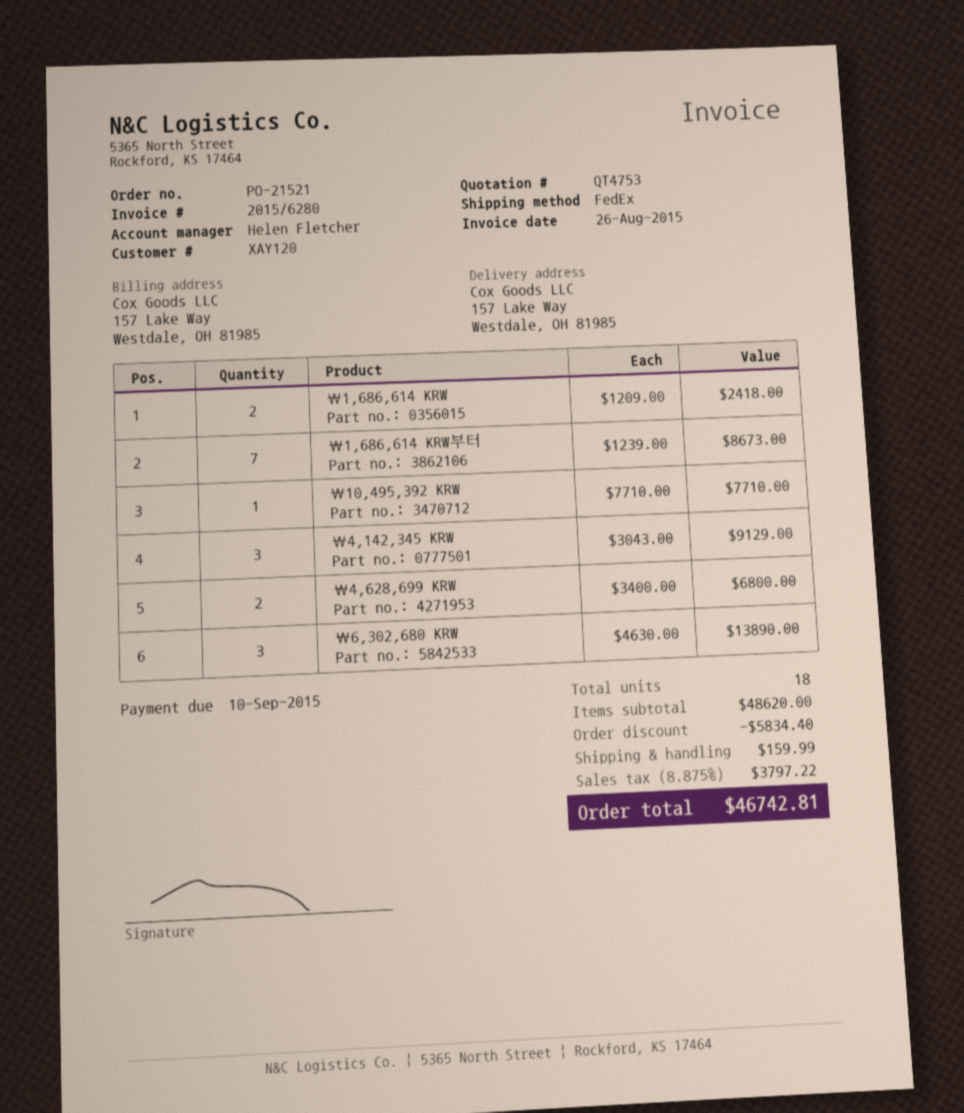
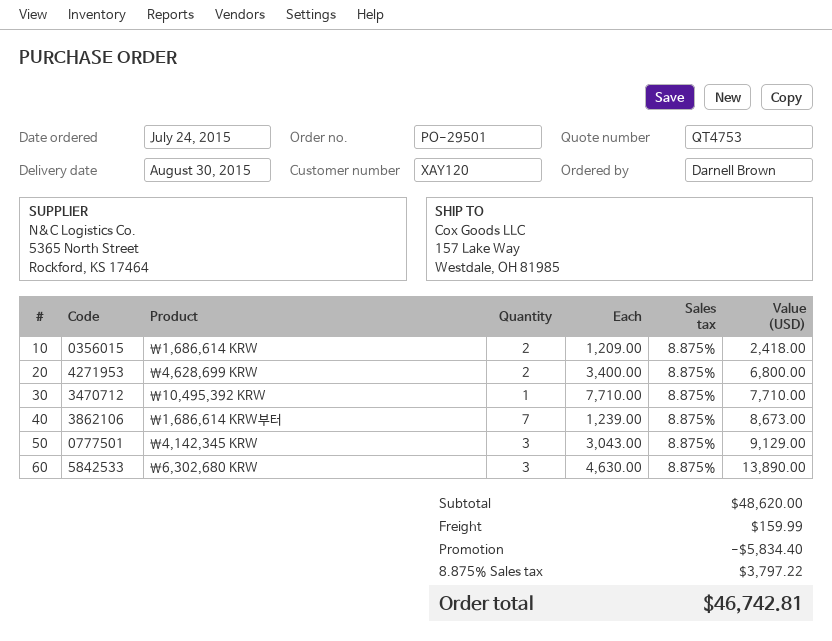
order number: PO-21521 -> PO-29501

